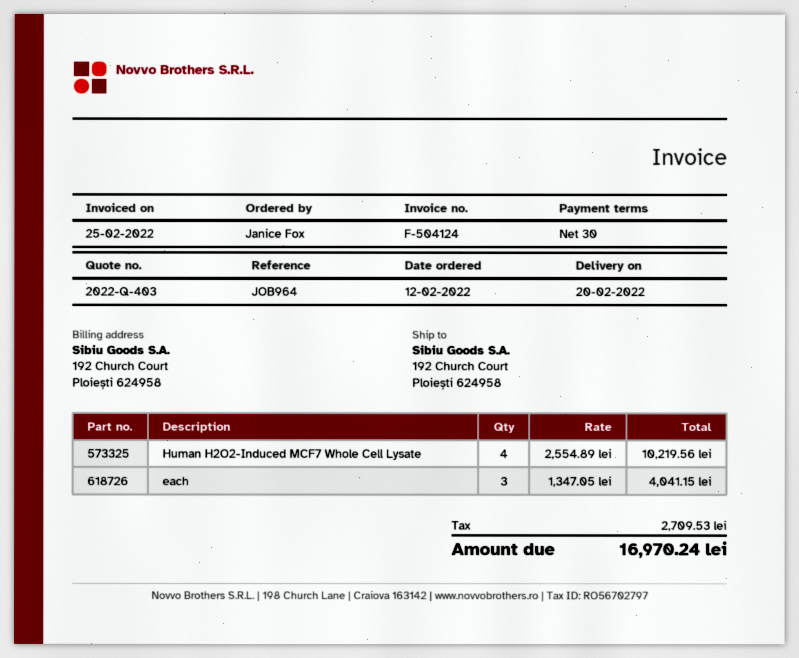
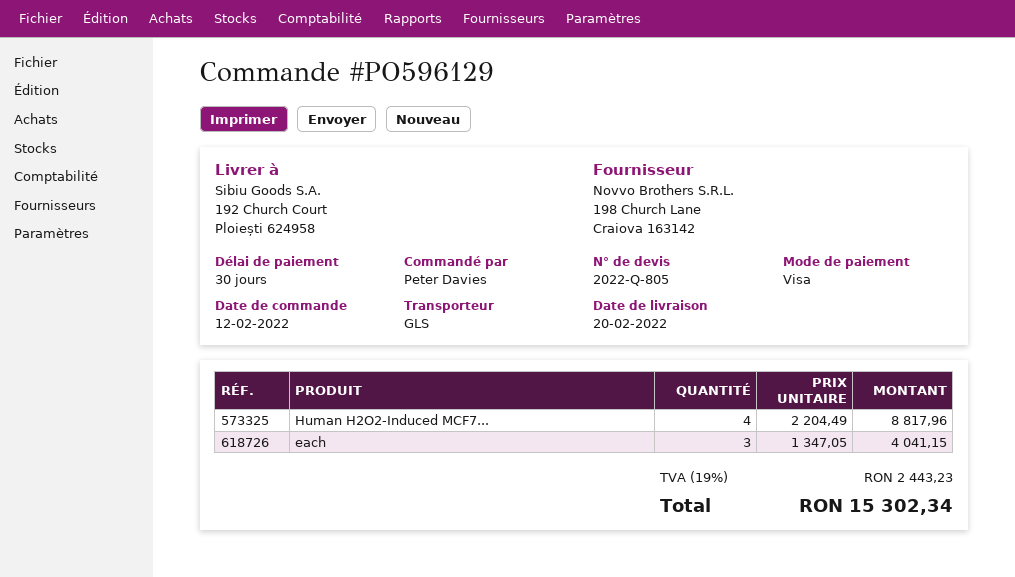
quote number: 2022-Q-403 -> 2022-Q-805
ordered by: Janice Fox -> Peter Davies
Human H2O2-Induced MCF7 Whole Cell Lysate: 4 x 2554.89 = 10219.56 -> 4 x 2204.49 = 8817.96
tax: 2709.53 -> 2443.23
total: 16970.24 -> 15302.34

